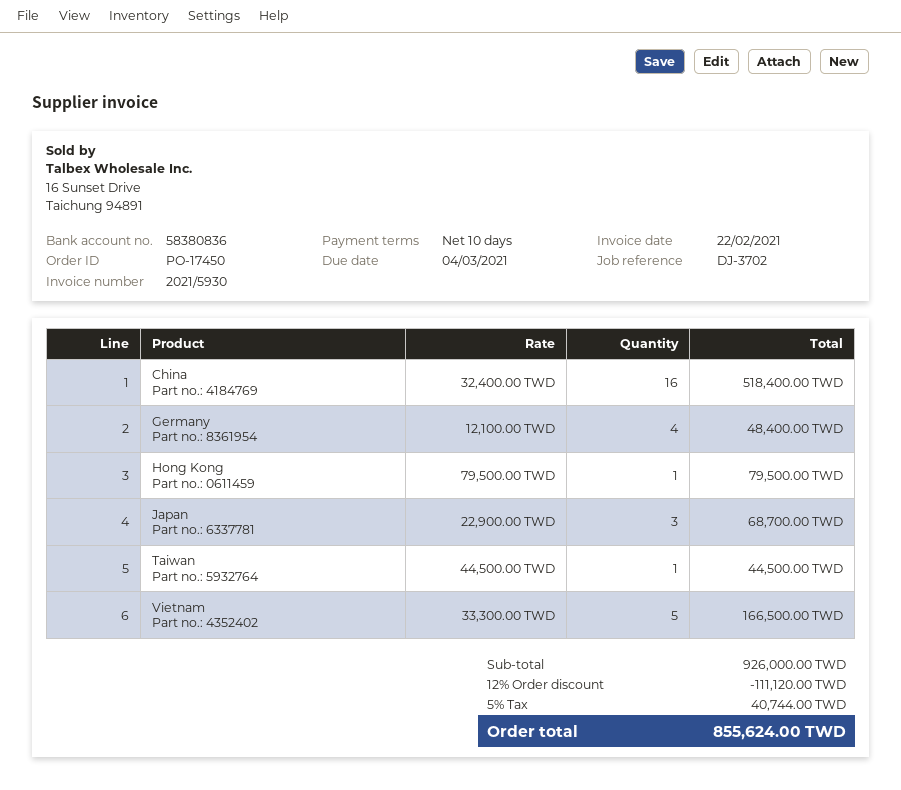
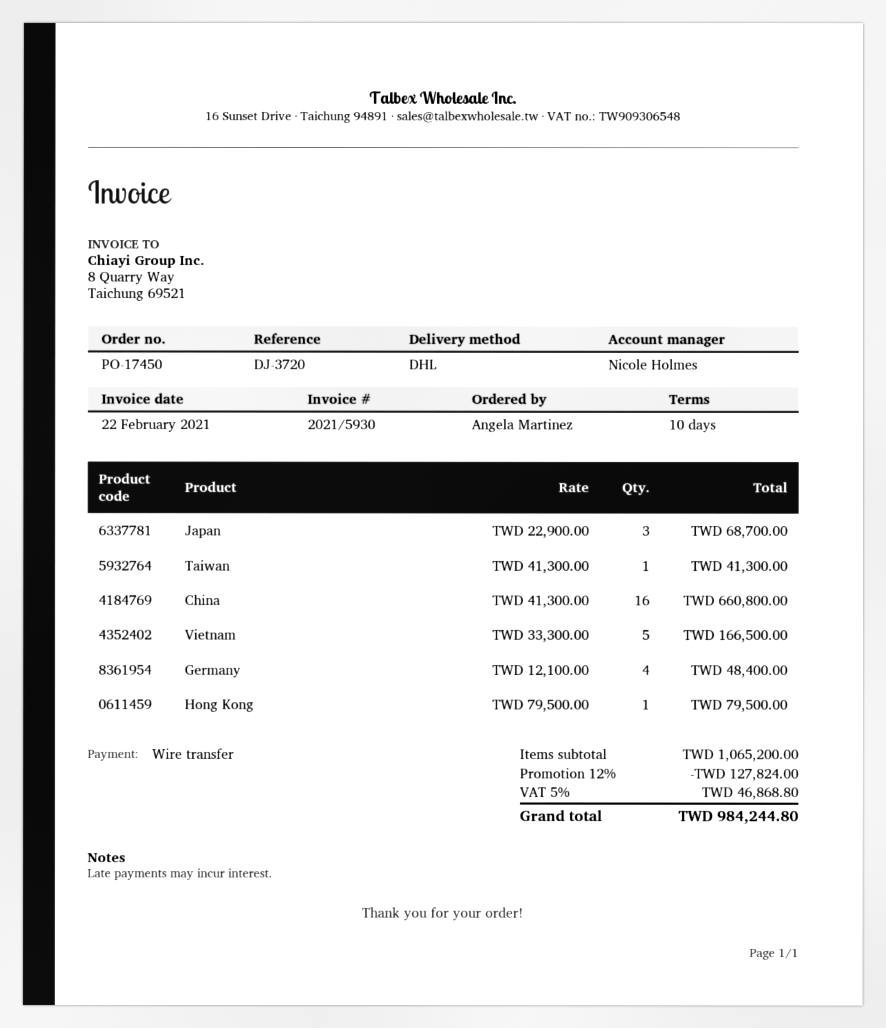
reference: DJ-3702 -> DJ-3720
China: 16 x 32400.00 = 518400.00 -> 16 x 41300.00 = 660800.00
Taiwan: 1 x 44500.00 = 44500.00 -> 1 x 41300.00 = 41300.00
subtotal: 926000.00 -> 1065200.00
discount: 12% = 111120.00 -> 12% = 127824.00
tax: 5% = 40744.00 -> 5% = 46868.80
total: 855624.00 -> 984244.80

